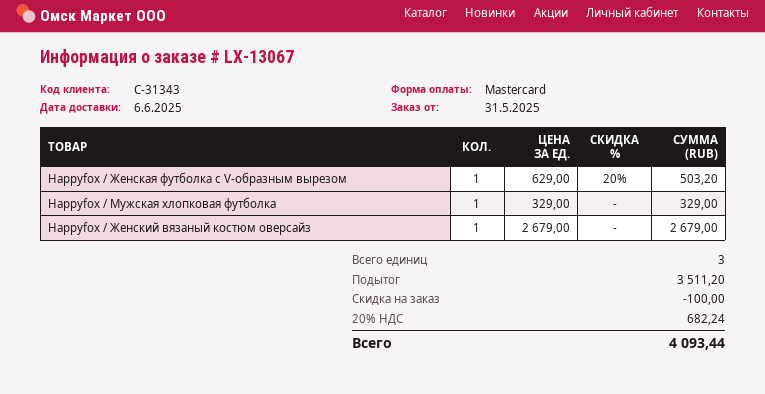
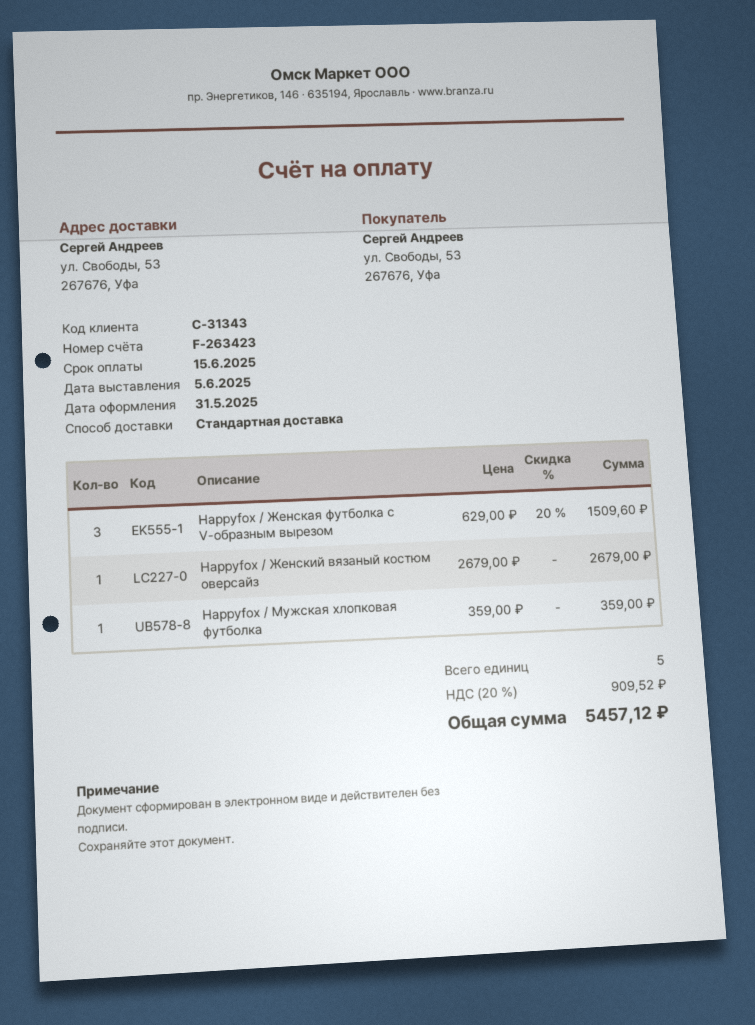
Happyfox / Женская футболка с V-образным вырезом: 1 x 629.00 - 20% = 503.20 -> 3 x 629.00 - 20% = 1509.60
Happyfox / Мужская хлопковая футболка: 1 x 329.00 = 329.00 -> 1 x 359.00 = 359.00
total quantity: 3 -> 5
discount: 100.00 -> none
tax: 20% = 682.24 -> 20% = 909.52
total: 4093.44 -> 5457.12

